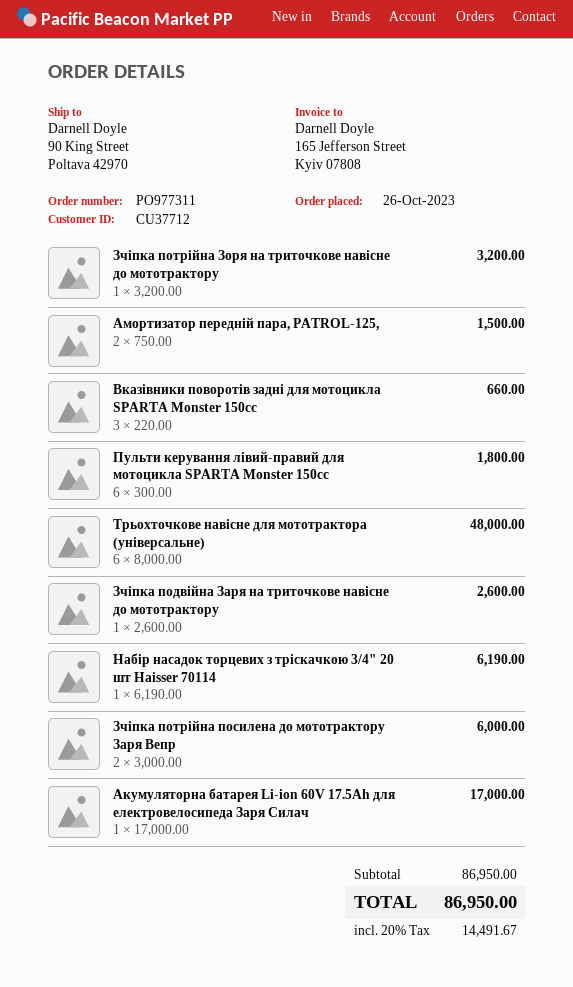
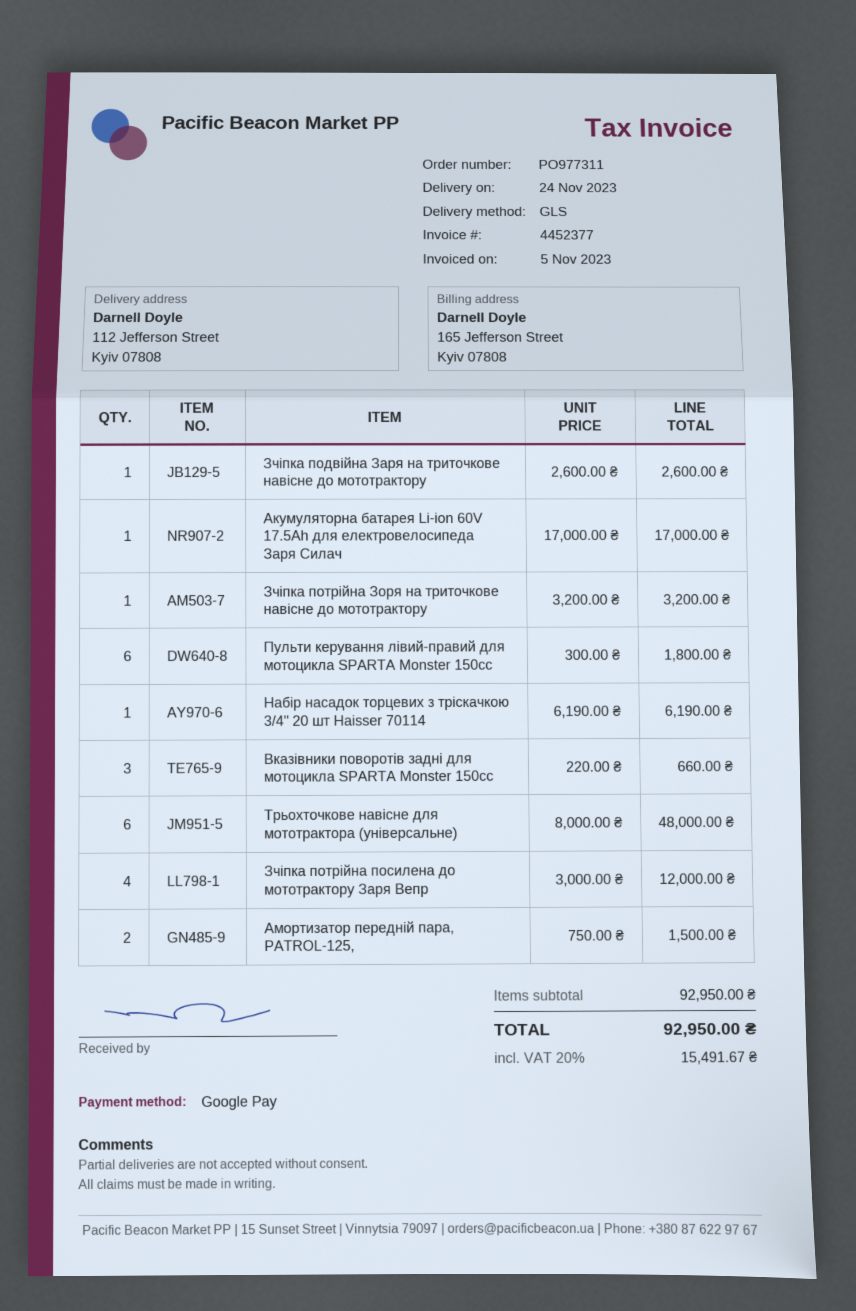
ship to: 90 King Street, Poltava 42970 -> 112 Jefferson Street, Kyiv 07808
Зчіпка потрійна посилена до мототрактору Заря Вепр: 2 x 3000.00 = 6000.00 -> 4 x 3000.00 = 12000.00
subtotal: 86950.00 -> 92950.00
tax: 20% = 14491.67 -> 20% = 15491.67
total: 86950.00 -> 92950.00

